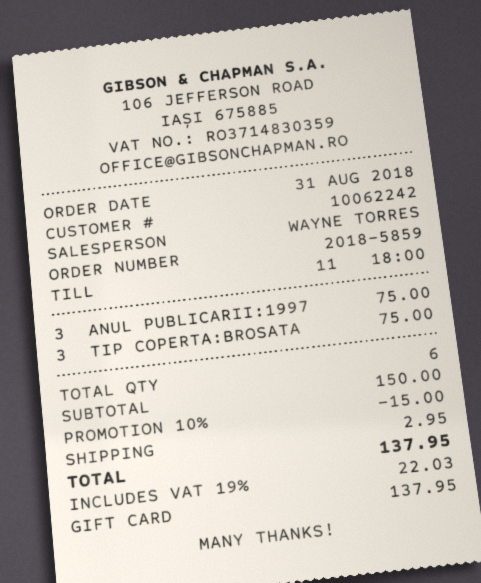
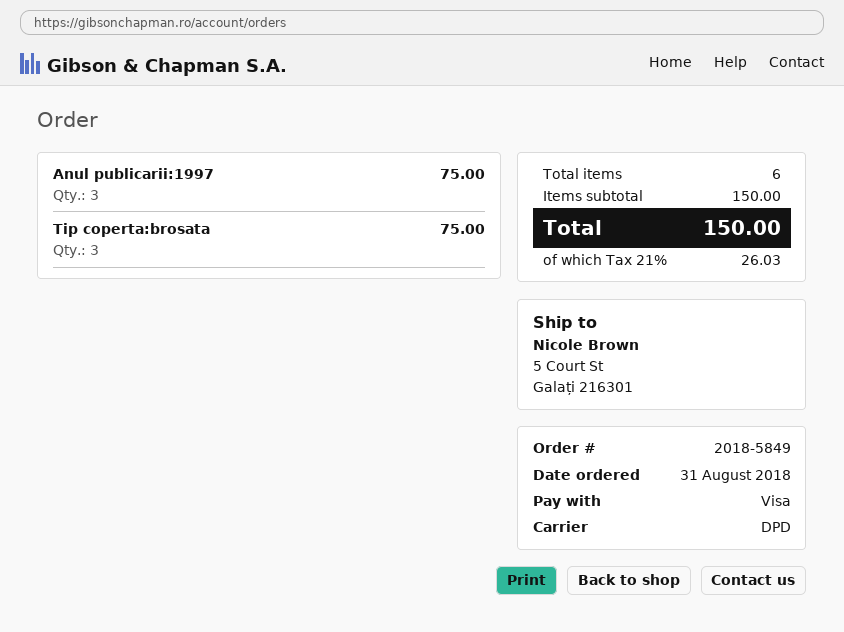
order number: 2018-5859 -> 2018-5849
payment method: gift card -> Visa
discount: 10% = 15.00 -> none
shipping: 2.95 -> none
tax: 19% = 22.03 -> 21% = 26.03
total: 137.95 -> 150.00

